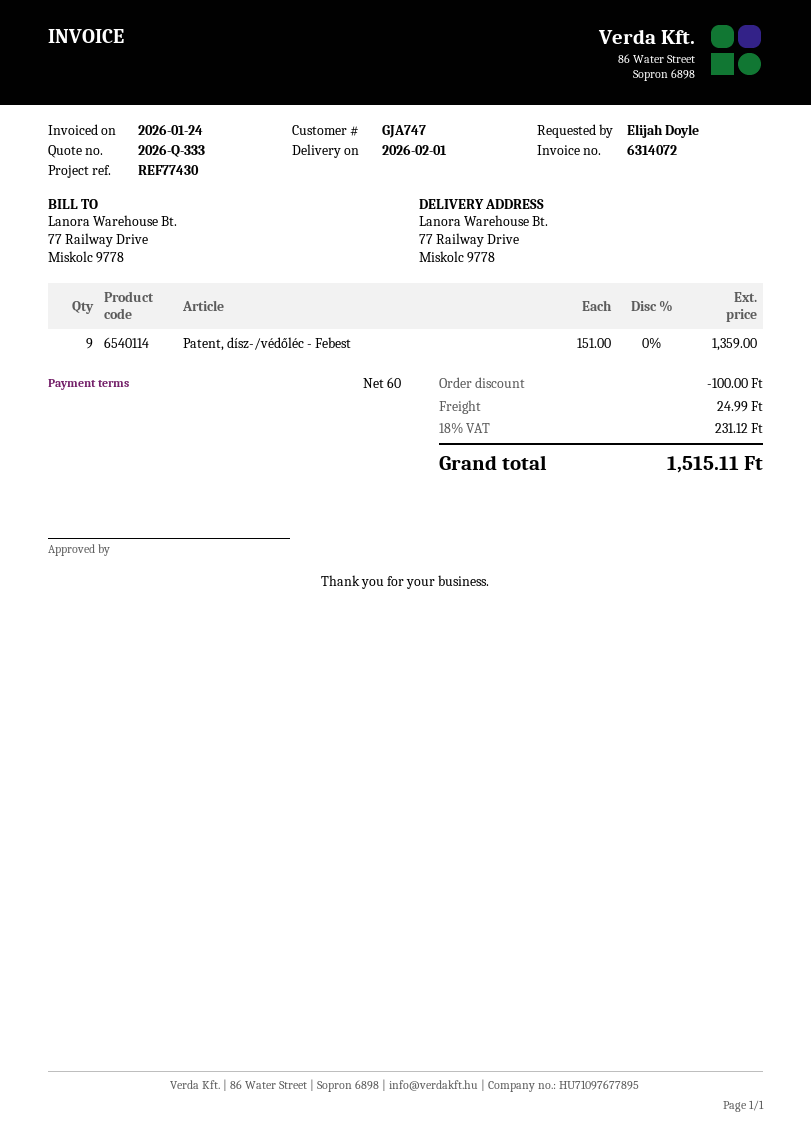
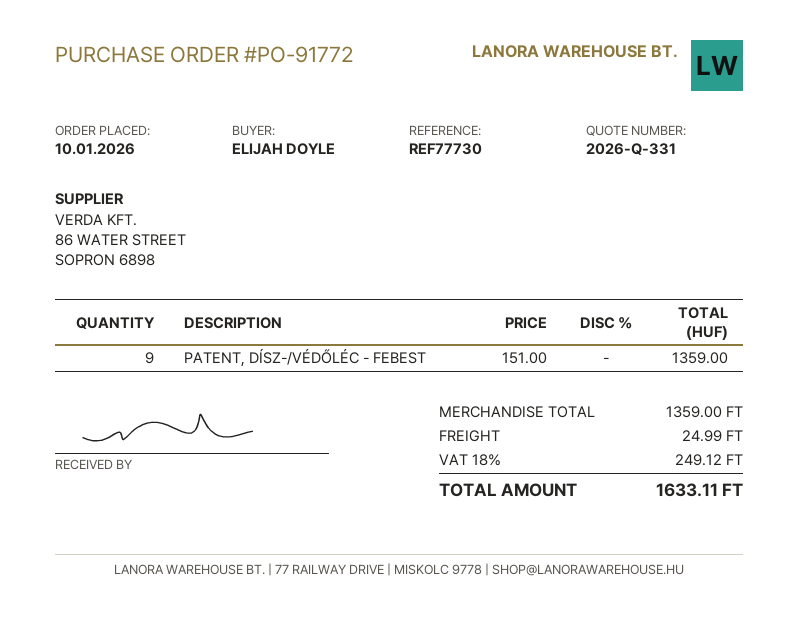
quote number: 2026-Q-333 -> 2026-Q-331
reference: REF77430 -> REF77730
discount: 100.00 -> none
tax: 18% = 231.12 -> 18% = 249.12
total: 1515.11 -> 1633.11

